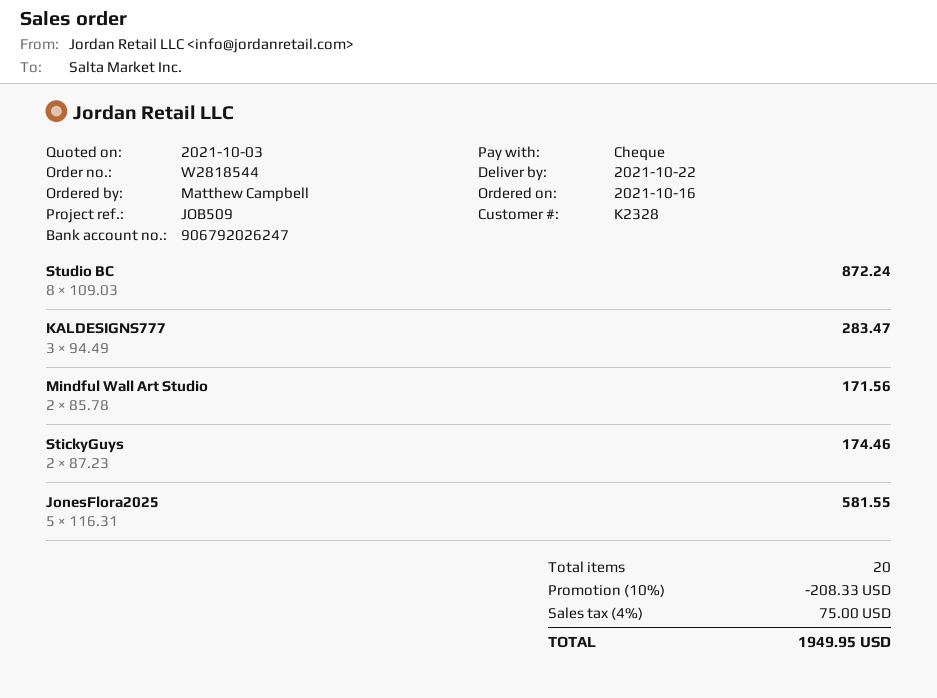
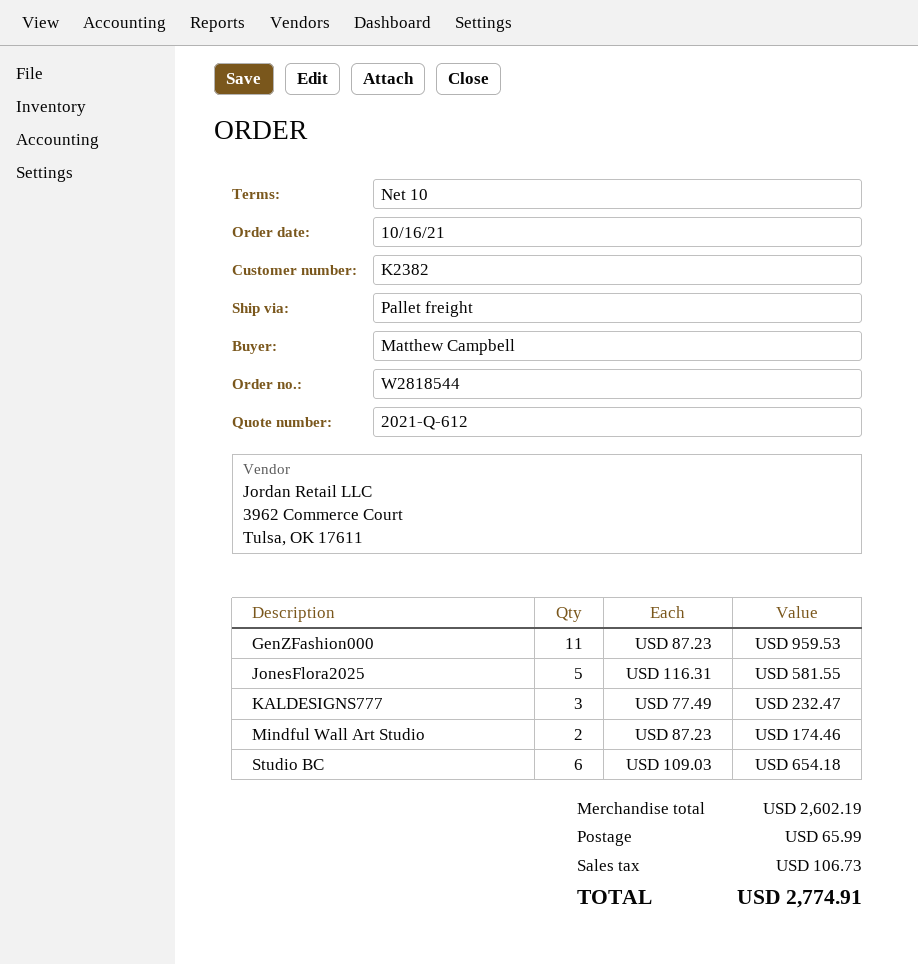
customer number: K2328 -> K2382
Studio BC: 8 x 109.03 = 872.24 -> 6 x 109.03 = 654.18
KALDESIGNS777: 3 x 94.49 = 283.47 -> 3 x 77.49 = 232.47
Mindful Wall Art Studio: 2 x 85.78 = 171.56 -> 2 x 87.23 = 174.46
StickyGuys: 2 x 87.23 = 174.46 -> none
GenZFashion000: none -> 11 x 87.23 = 959.53
discount: 10% = 208.33 -> none
shipping: none -> 65.99
tax: 75.00 -> 106.73
total: 1949.95 -> 2774.91

